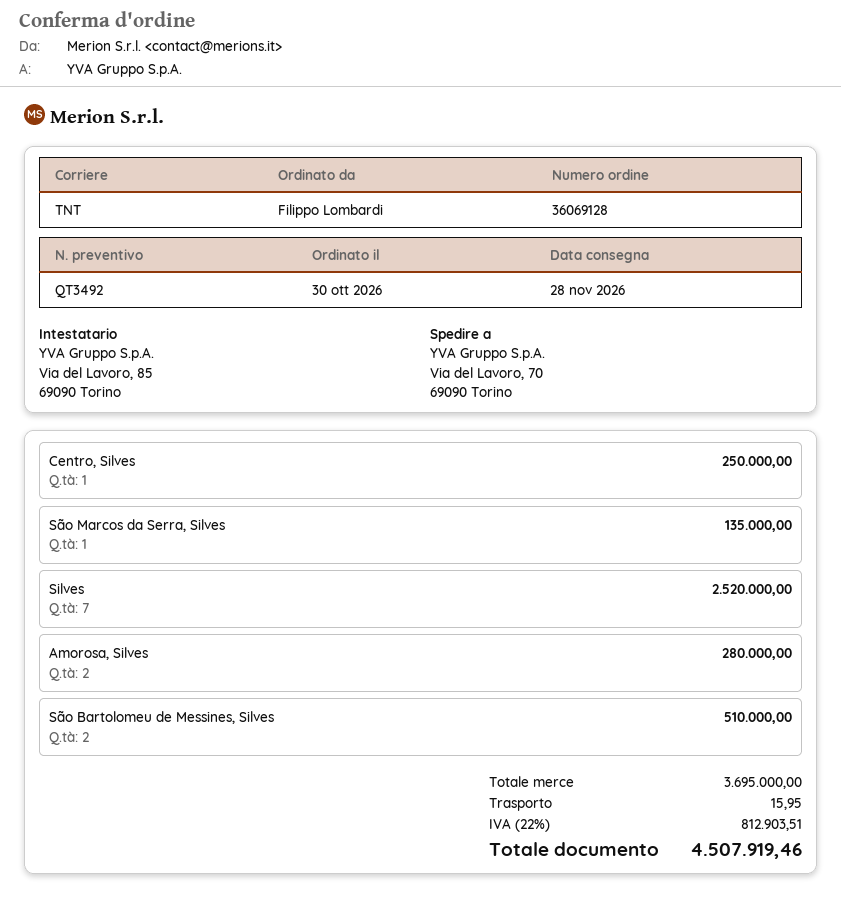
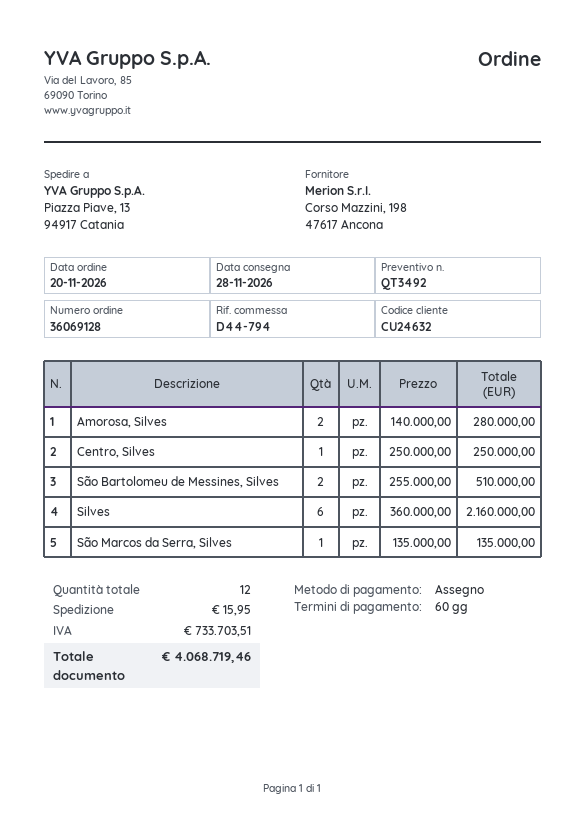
order date: 2026-10-30 -> 2026-11-20
ship to: Via del Lavoro, 70, 69090 Torino -> Piazza Piave, 13, 94917 Catania
Silves: 7 for 2520000.00 -> 6 for 2160000.00
tax: 812903.51 -> 733703.51
total: 4507919.46 -> 4068719.46

